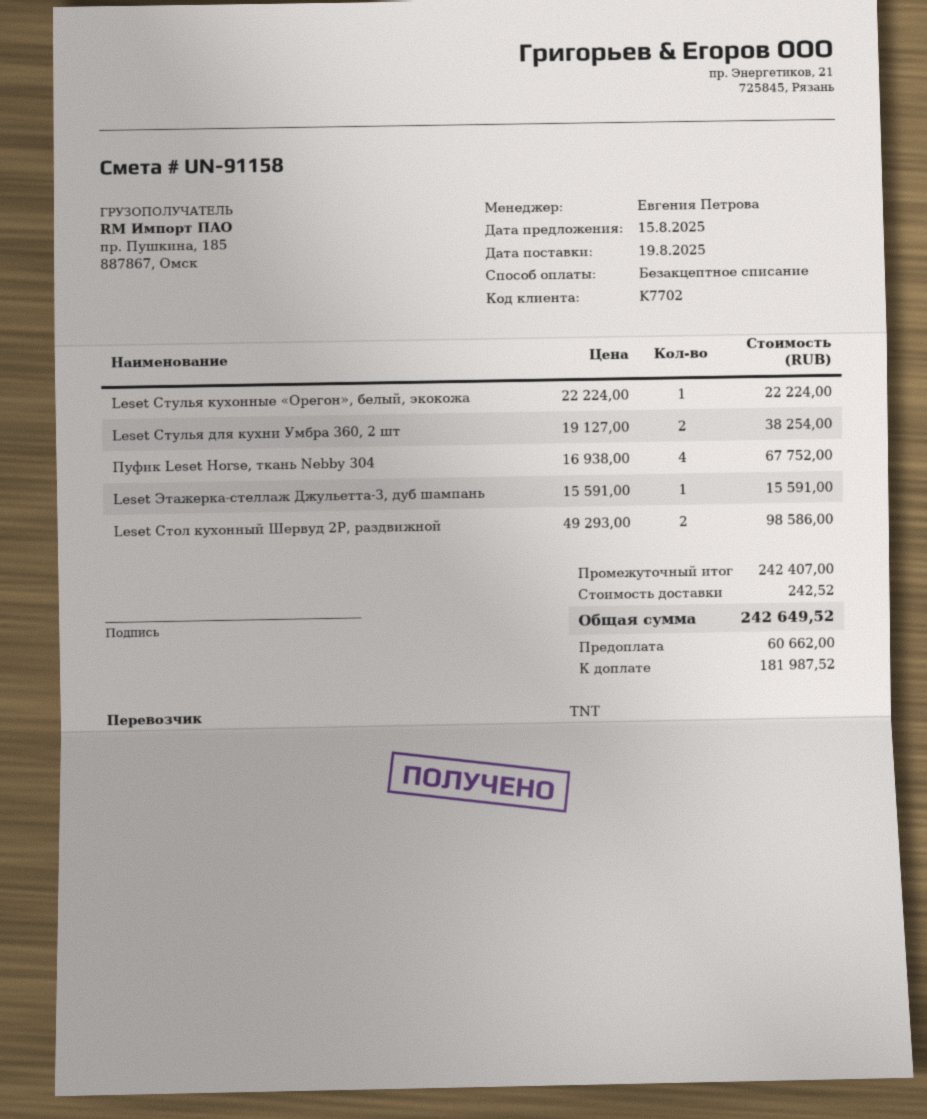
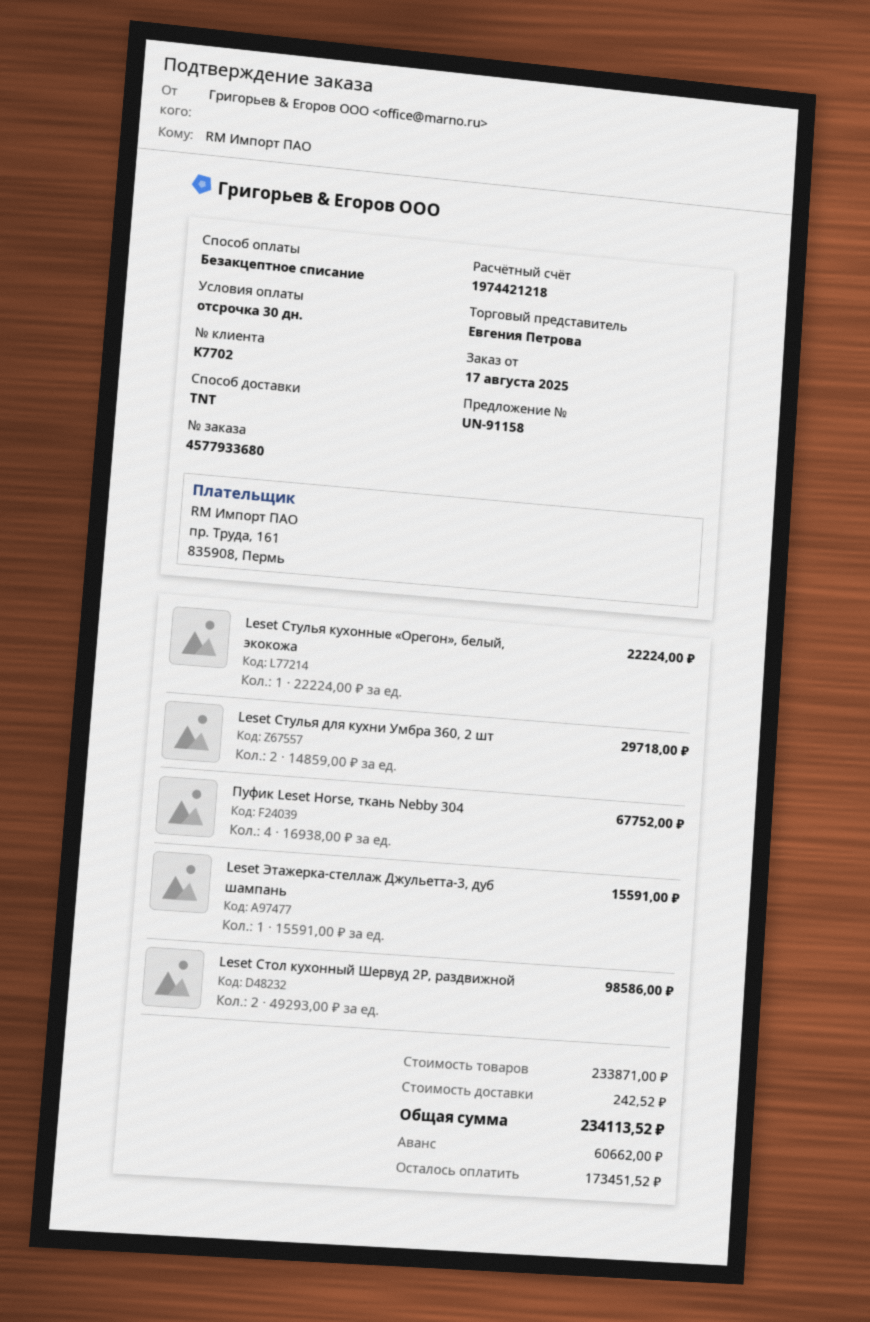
Leset Стулья для кухни Умбра 360, 2 шт: 2 x 19127.00 = 38254.00 -> 2 x 14859.00 = 29718.00
subtotal: 242407.00 -> 233871.00
total: 242649.52 -> 234113.52
balance: 181987.52 -> 173451.52

